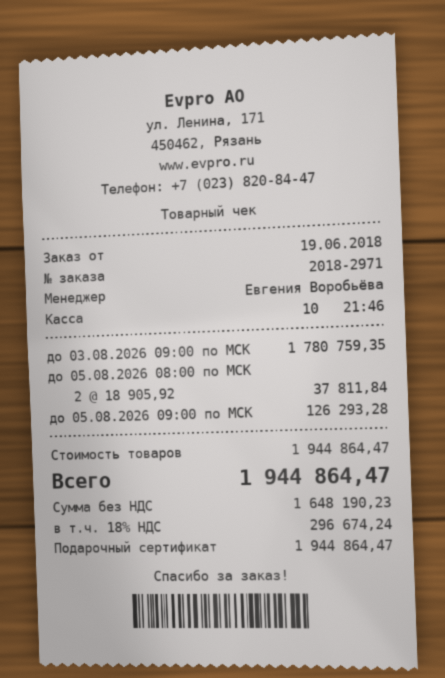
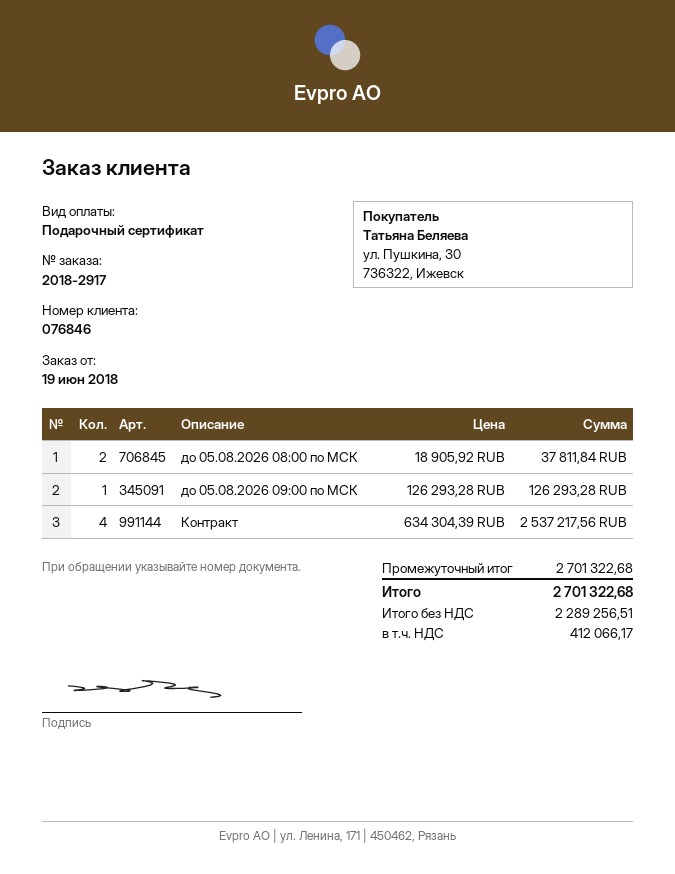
order number: 2018-2971 -> 2018-2917
до 03.08.2026 09:00 по МСК: 1 x 1780759.35 = 1780759.35 -> none
Контракт: none -> 4 x 634304.39 = 2537217.56
subtotal: 1944864.47 -> 2701322.68
net: 1648190.23 -> 2289256.51
tax: 296674.24 -> 412066.17
total: 1944864.47 -> 2701322.68

